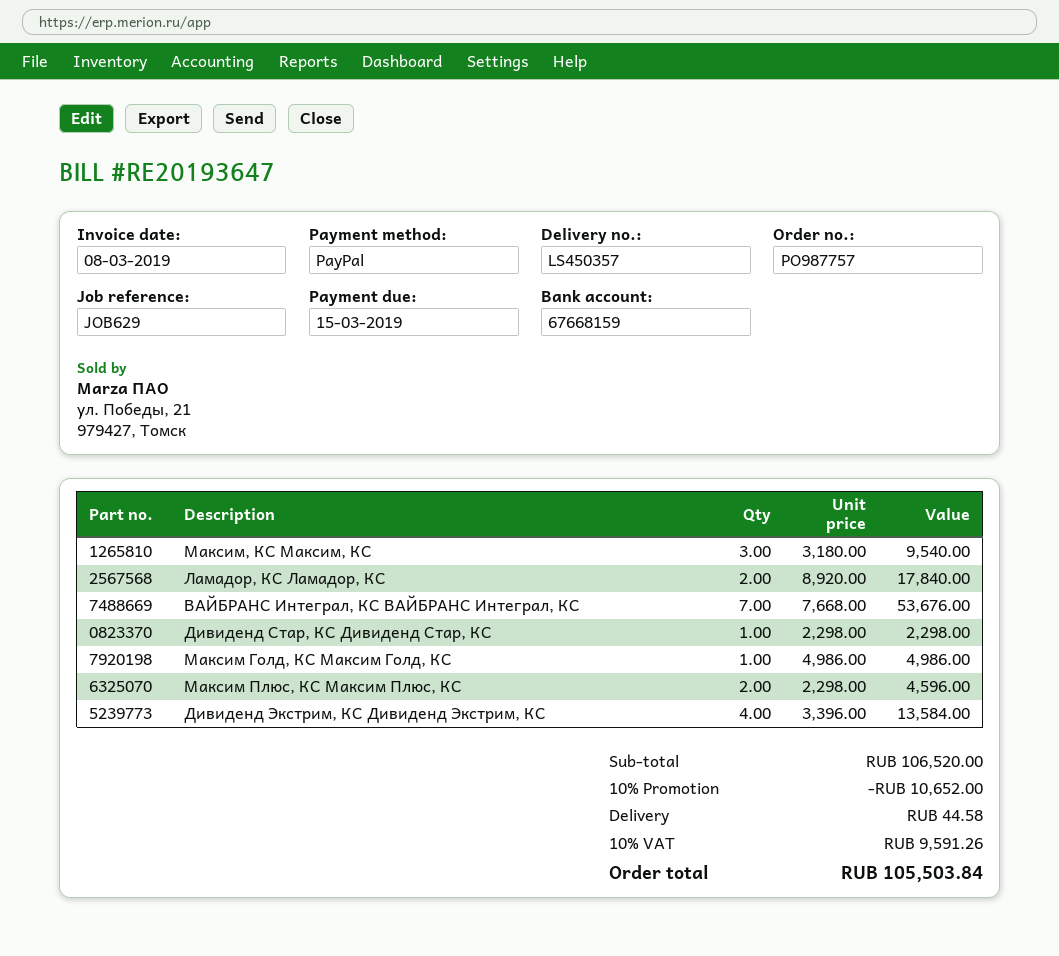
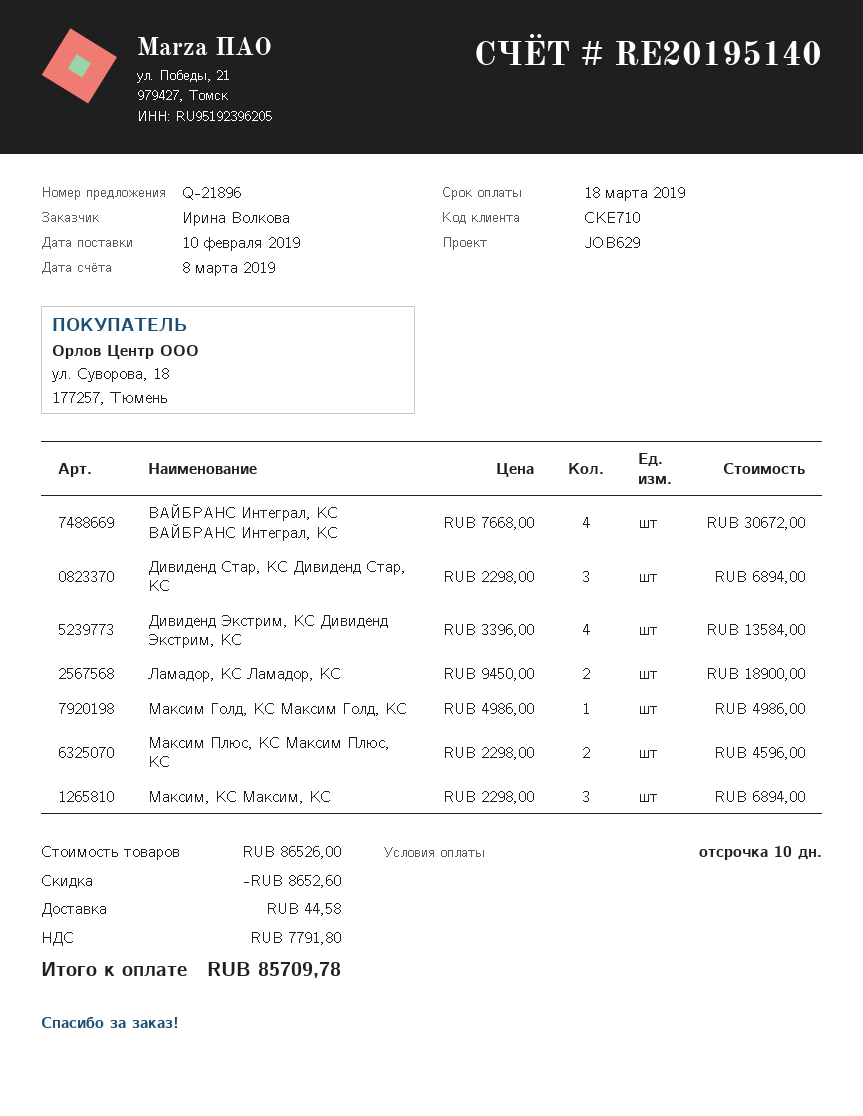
invoice number: RE20193647 -> RE20195140
due date: 2019-03-15 -> 2019-03-18
Максим, КС Максим, КС: 3 x 3180.00 = 9540.00 -> 3 x 2298.00 = 6894.00
Ламадор, КС Ламадор, КС: 2 x 8920.00 = 17840.00 -> 2 x 9450.00 = 18900.00
ВАЙБРАНС Интеграл, КС ВАЙБРАНС Интеграл, КС: 7 x 7668.00 = 53676.00 -> 4 x 7668.00 = 30672.00
Дивиденд Стар, КС Дивиденд Стар, КС: 1 x 2298.00 = 2298.00 -> 3 x 2298.00 = 6894.00
subtotal: 106520.00 -> 86526.00
discount: 10652.00 -> 8652.60
tax: 9591.26 -> 7791.80
total: 105503.84 -> 85709.78

